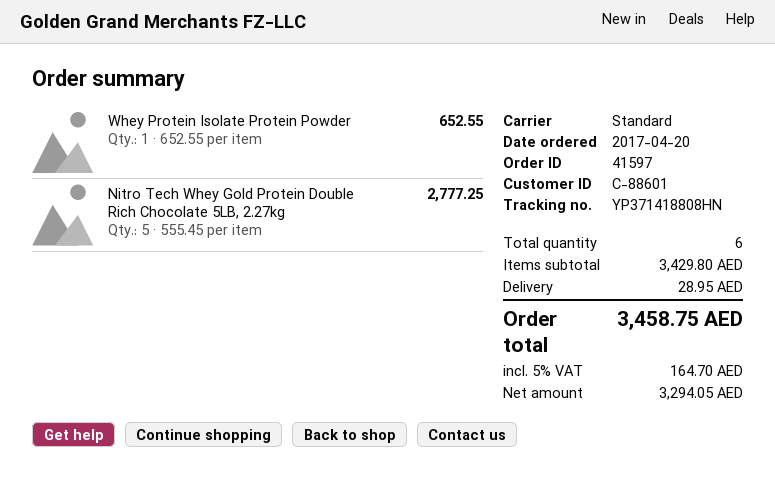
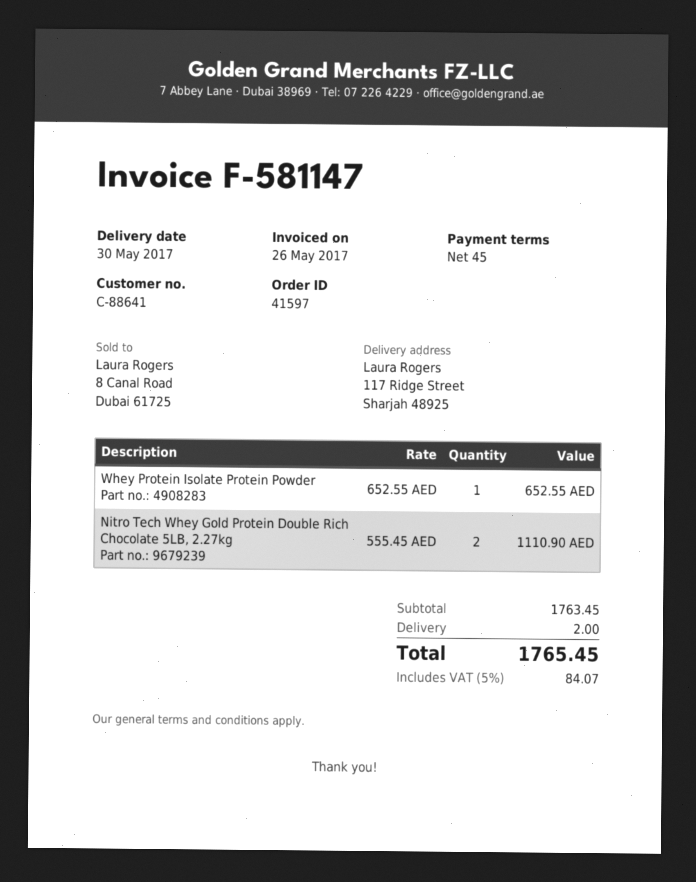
customer number: C-88601 -> C-88641
Nitro Tech Whey Gold Protein Double Rich Chocolate 5LB, 2.27kg: 5 x 555.45 = 2777.25 -> 2 x 555.45 = 1110.90
subtotal: 3429.80 -> 1763.45
shipping: 28.95 -> 2.00
tax: 5% = 164.70 -> 5% = 84.07
total: 3458.75 -> 1765.45

